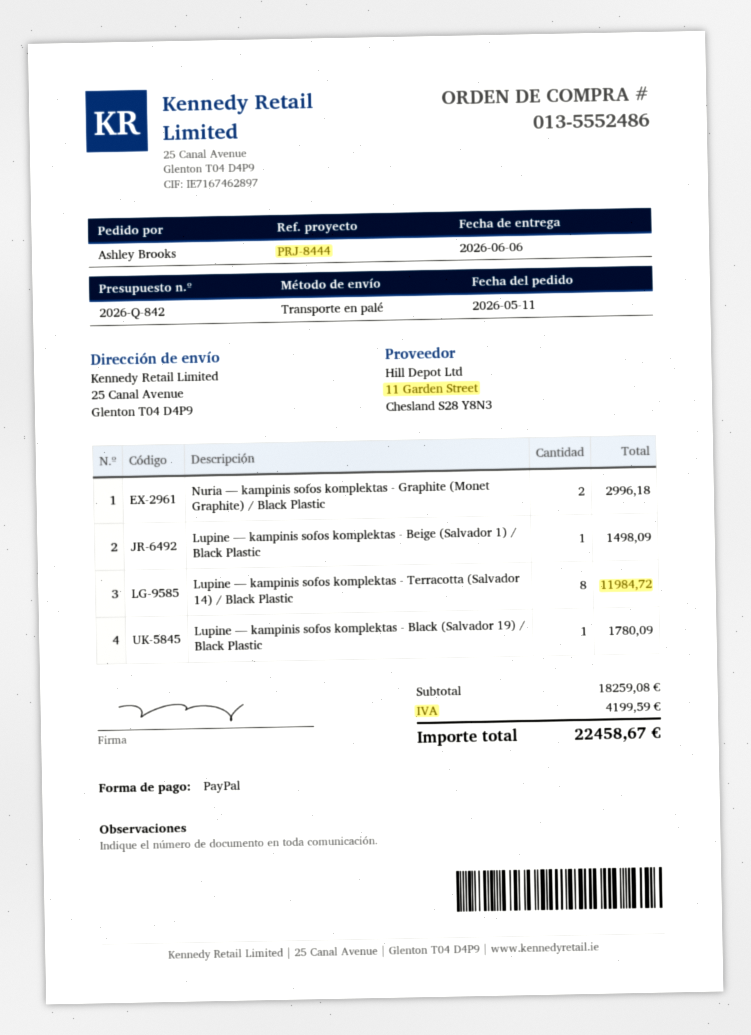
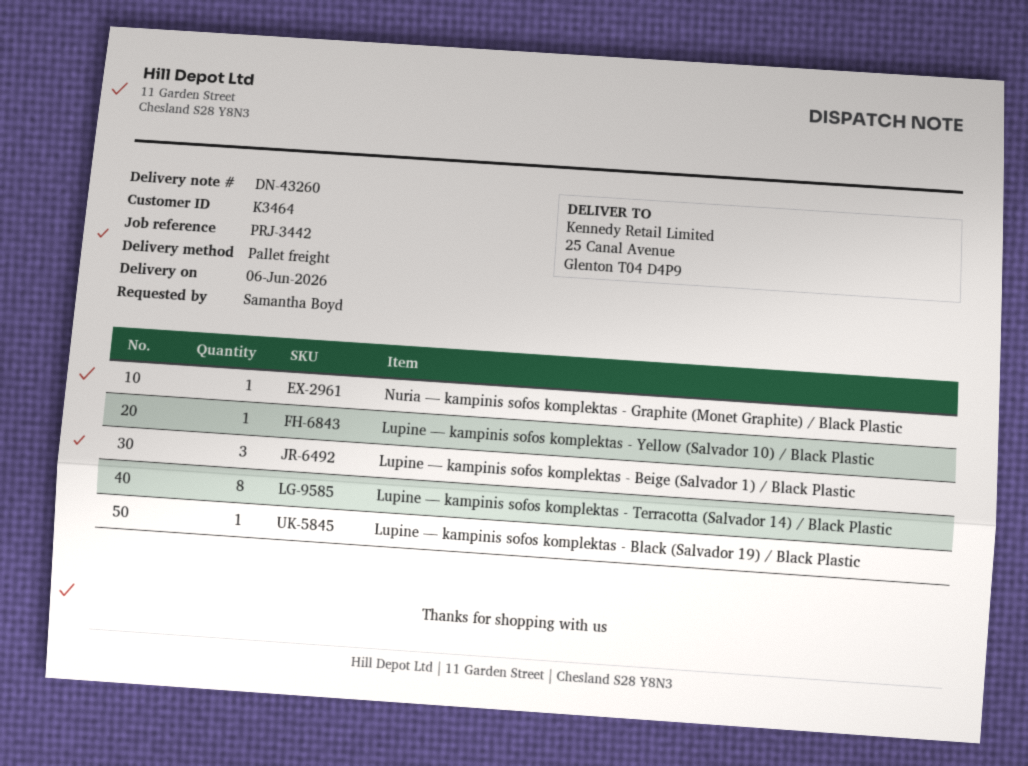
reference: PRJ-8444 -> PRJ-3442
ordered by: Ashley Brooks -> Samantha Boyd
Nuria — kampinis sofos komplektas - Graphite (Monet Graphite) / Black Plastic: 2 -> 1
Lupine — kampinis sofos komplektas - Beige (Salvador 1) / Black Plastic: 1 -> 3
Lupine — kampinis sofos komplektas - Yellow (Salvador 10) / Black Plastic: none -> 1

